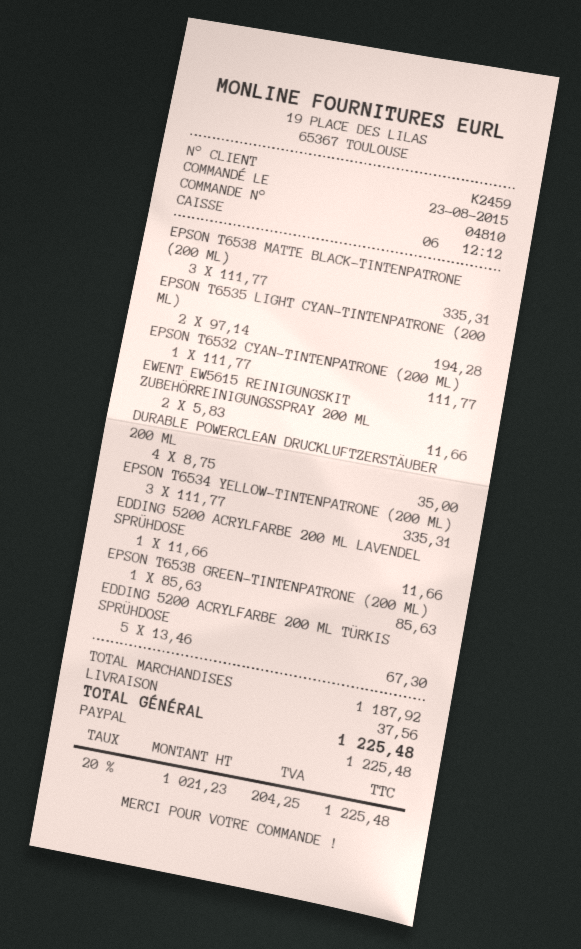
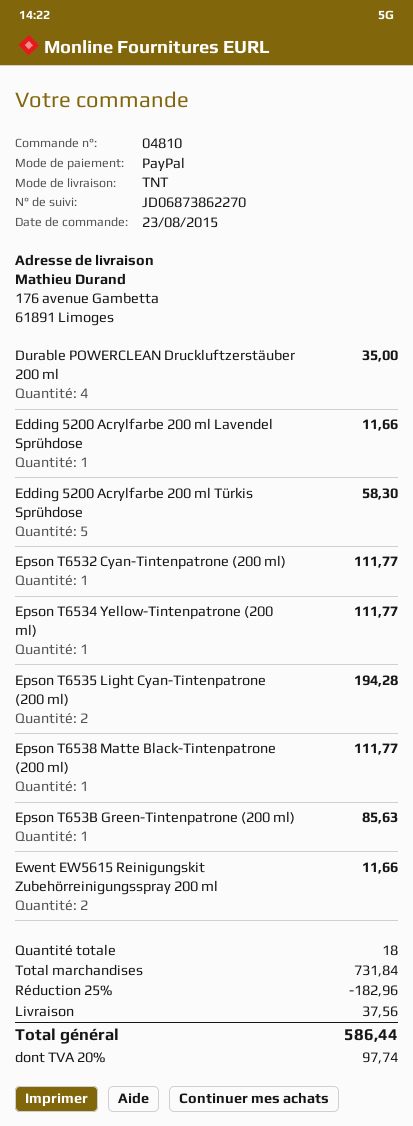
EPSON T6538 MATTE BLACK-TINTENPATRONE (200 ML): 3 for 335.31 -> 1 for 111.77
EPSON T6534 YELLOW-TINTENPATRONE (200 ML): 3 for 335.31 -> 1 for 111.77
EDDING 5200 ACRYLFARBE 200 ML TÜRKIS SPRÜHDOSE: 5 for 67.30 -> 5 for 58.30
subtotal: 1187.92 -> 731.84
discount: none -> 25% = 182.96
tax: 20% = 204.25 -> 20% = 97.74
total: 1225.48 -> 586.44

